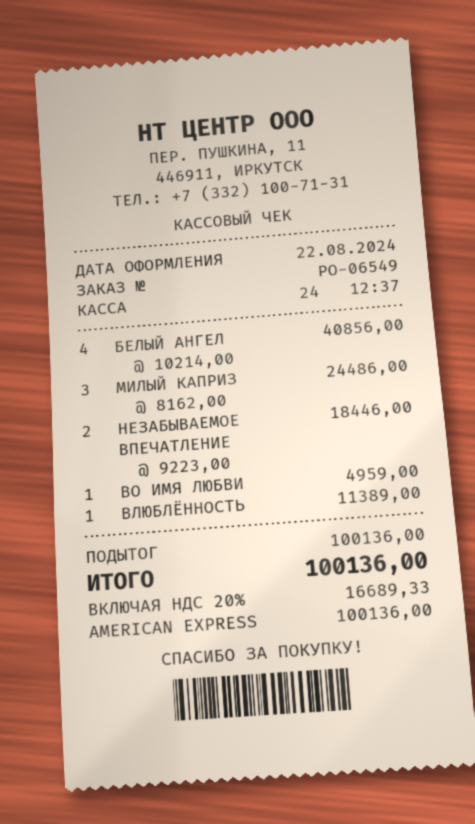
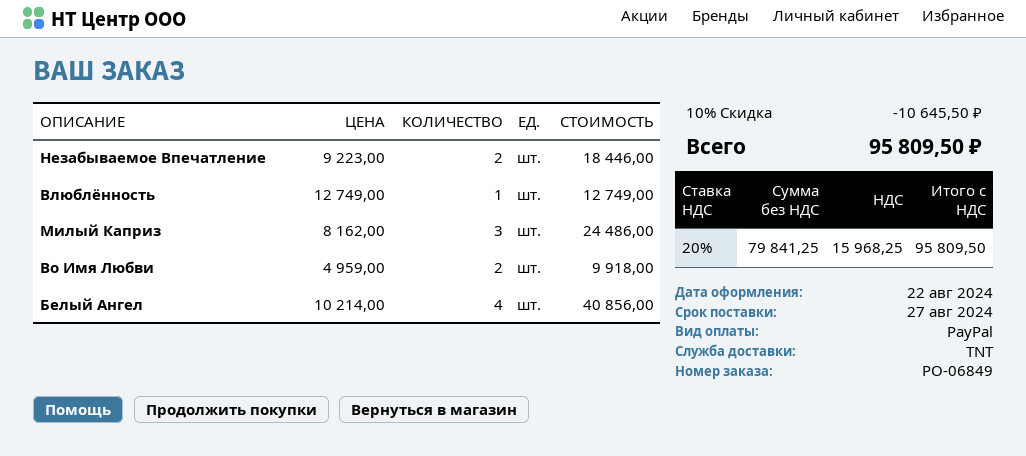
order number: PO-06549 -> PO-06849
payment method: American Express -> PayPal
ВО ИМЯ ЛЮБВИ: 1 x 4959.00 = 4959.00 -> 2 x 4959.00 = 9918.00
ВЛЮБЛЁННОСТЬ: 1 x 11389.00 = 11389.00 -> 1 x 12749.00 = 12749.00
discount: none -> 10% = 10645.50
tax: 20% = 16689.33 -> 20% = 15968.25
total: 100136.00 -> 95809.50

